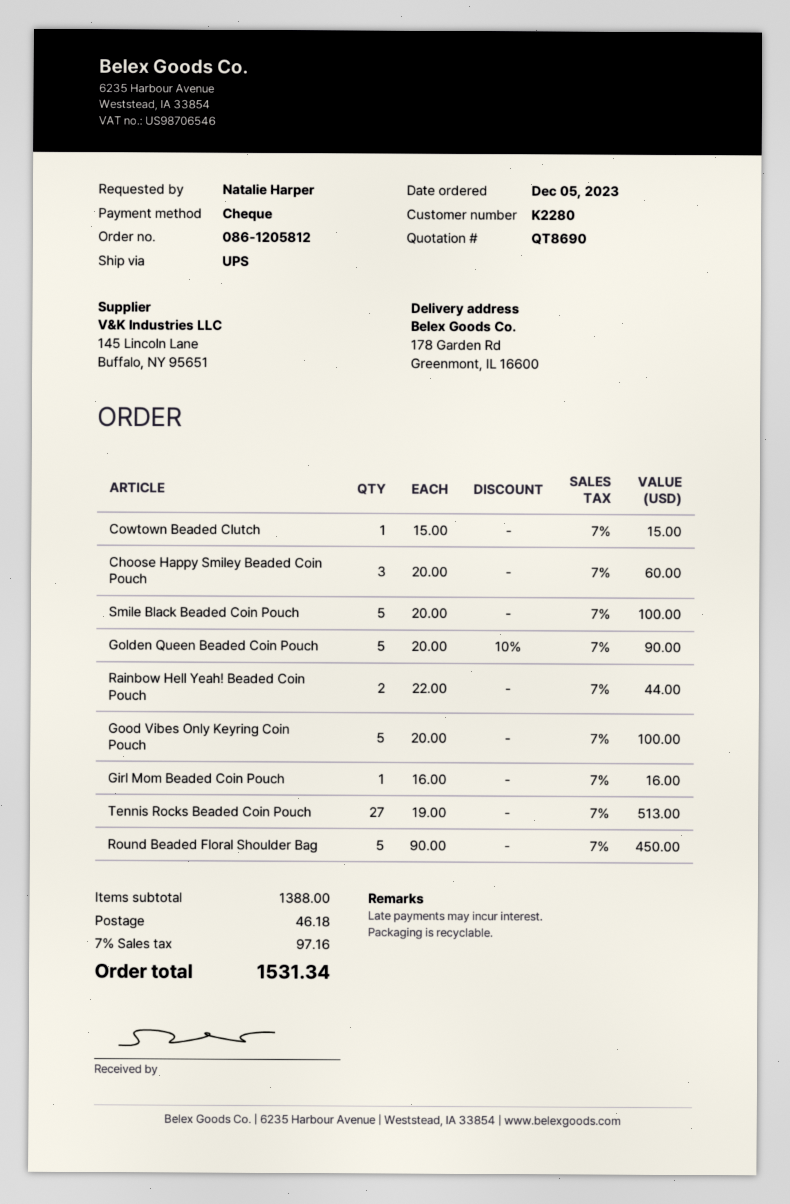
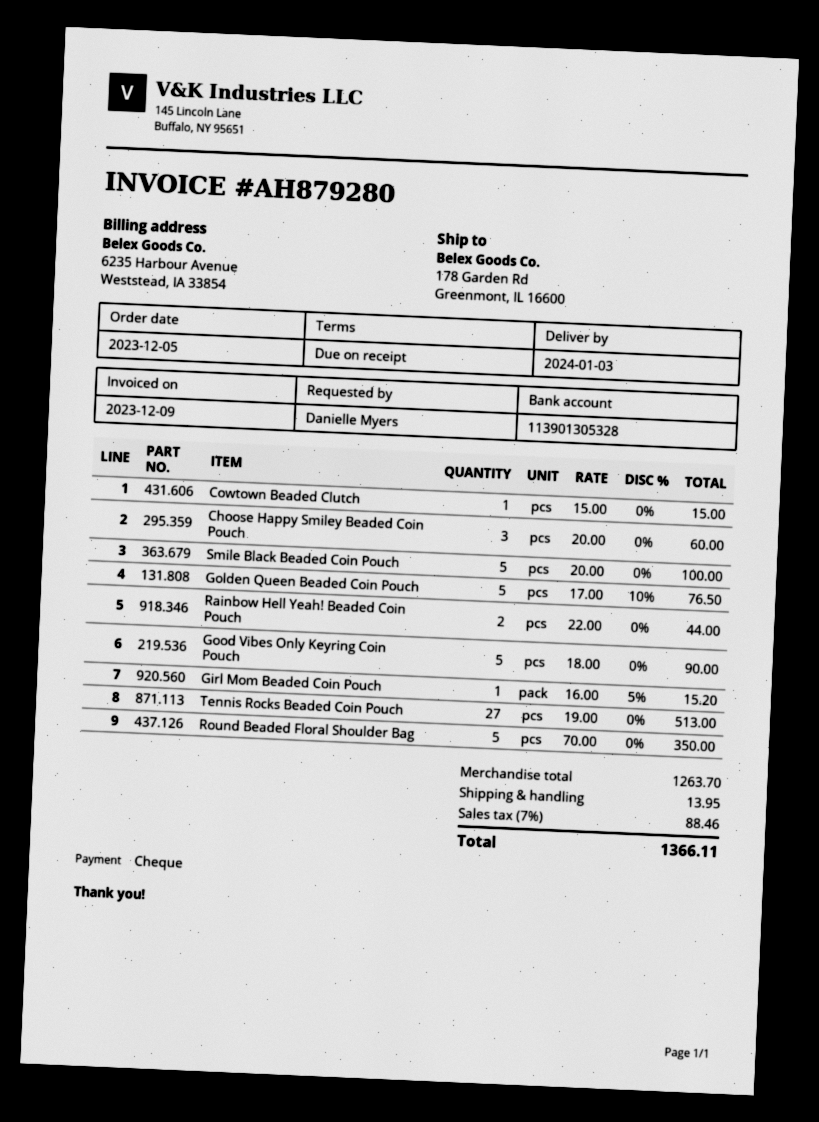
ordered by: Natalie Harper -> Danielle Myers
Golden Queen Beaded Coin Pouch: 5 x 20.00 - 10% = 90.00 -> 5 x 17.00 - 10% = 76.50
Good Vibes Only Keyring Coin Pouch: 5 x 20.00 = 100.00 -> 5 x 18.00 = 90.00
Girl Mom Beaded Coin Pouch: 1 x 16.00 = 16.00 -> 1 x 16.00 - 5% = 15.20
Round Beaded Floral Shoulder Bag: 5 x 90.00 = 450.00 -> 5 x 70.00 = 350.00
subtotal: 1388.00 -> 1263.70
shipping: 46.18 -> 13.95
tax: 7% = 97.16 -> 7% = 88.46
total: 1531.34 -> 1366.11

